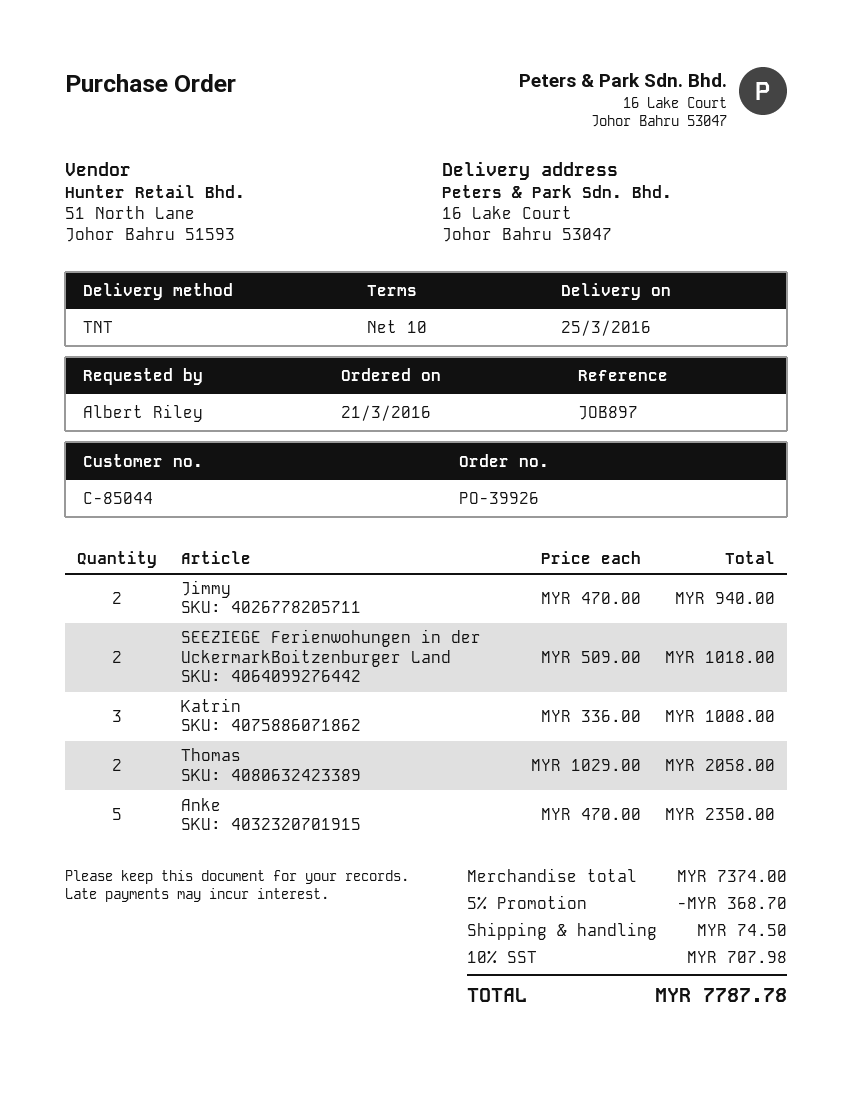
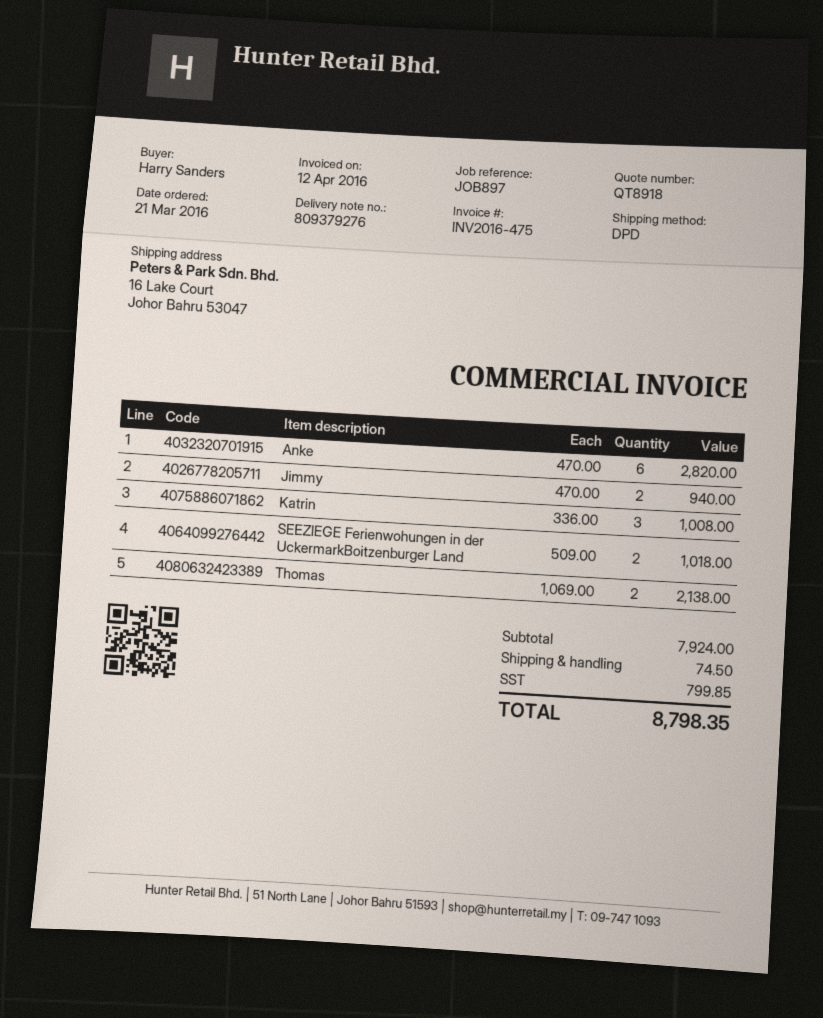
ordered by: Albert Riley -> Harry Sanders
shipping method: TNT -> DPD
Thomas: 2 x 1029.00 = 2058.00 -> 2 x 1069.00 = 2138.00
Anke: 5 x 470.00 = 2350.00 -> 6 x 470.00 = 2820.00
subtotal: 7374.00 -> 7924.00
discount: 5% = 368.70 -> none
tax: 707.98 -> 799.85
total: 7787.78 -> 8798.35

